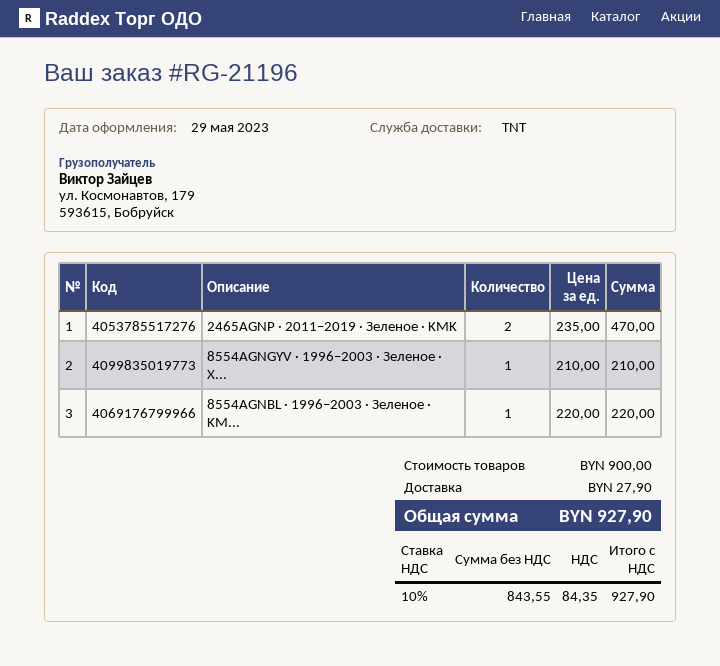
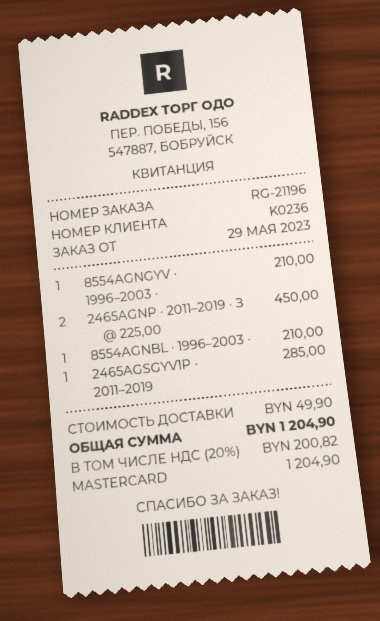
2465AGNP · 2011–2019 · Зеленое · KMK: 2 x 235.00 = 470.00 -> 2 x 225.00 = 450.00
8554AGNBL · 1996–2003 · Зеленое · KM...: 1 x 220.00 = 220.00 -> 1 x 210.00 = 210.00
2465AGSGYV1P · 2011–2019: none -> 1 x 285.00 = 285.00
shipping: 27.90 -> 49.90
tax: 10% = 84.35 -> 20% = 200.82
total: 927.90 -> 1204.90

